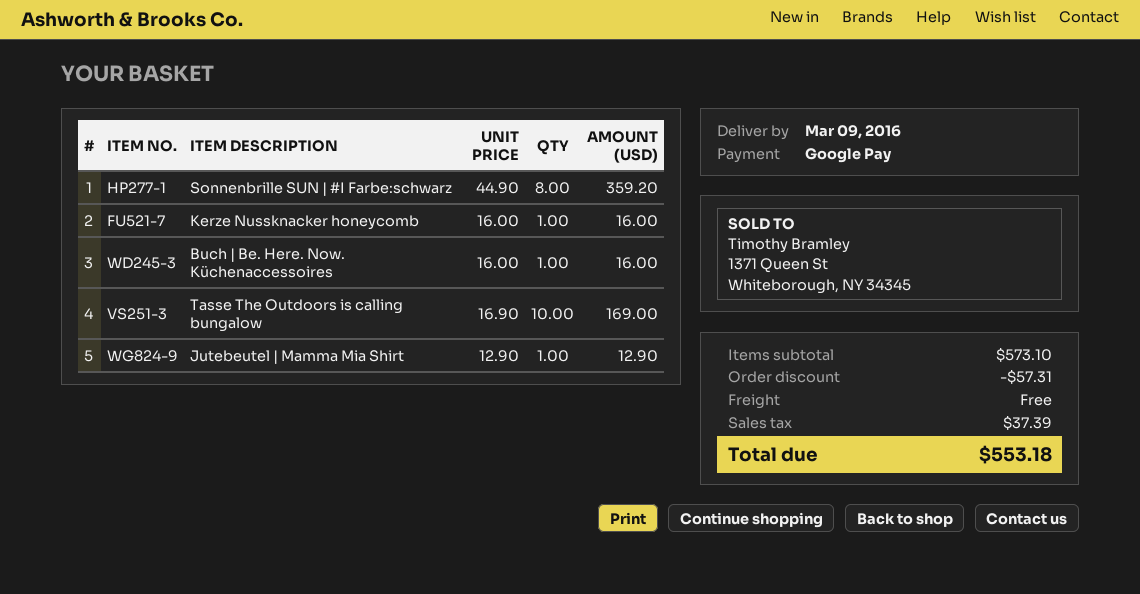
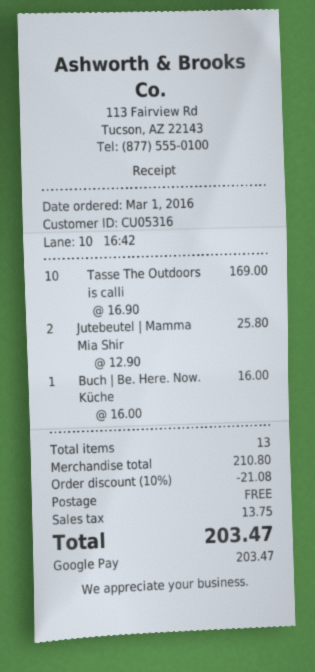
Sonnenbrille SUN | #I Farbe:schwarz: 8 x 44.90 = 359.20 -> none
Kerze Nussknacker honeycomb: 1 x 16.00 = 16.00 -> none
Jutebeutel | Mamma Mia Shirt: 1 x 12.90 = 12.90 -> 2 x 12.90 = 25.80
subtotal: 573.10 -> 210.80
discount: 57.31 -> 21.08
tax: 37.39 -> 13.75
total: 553.18 -> 203.47

